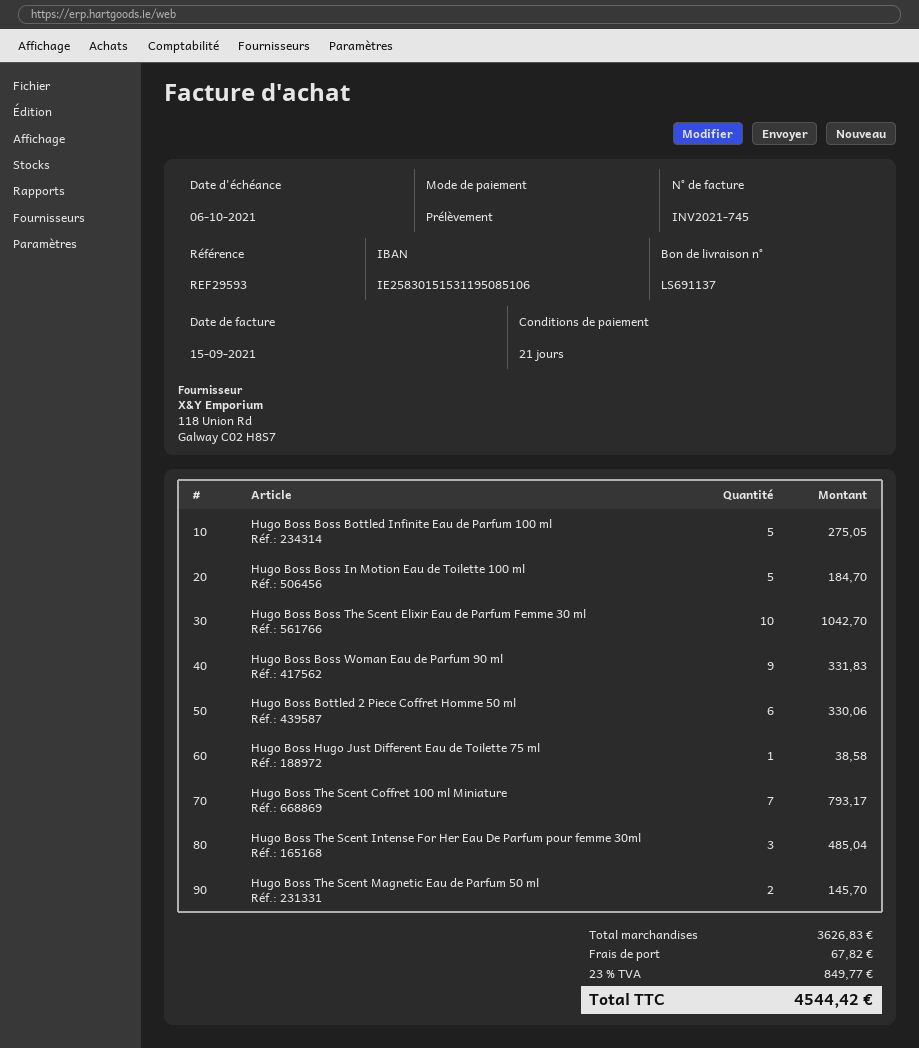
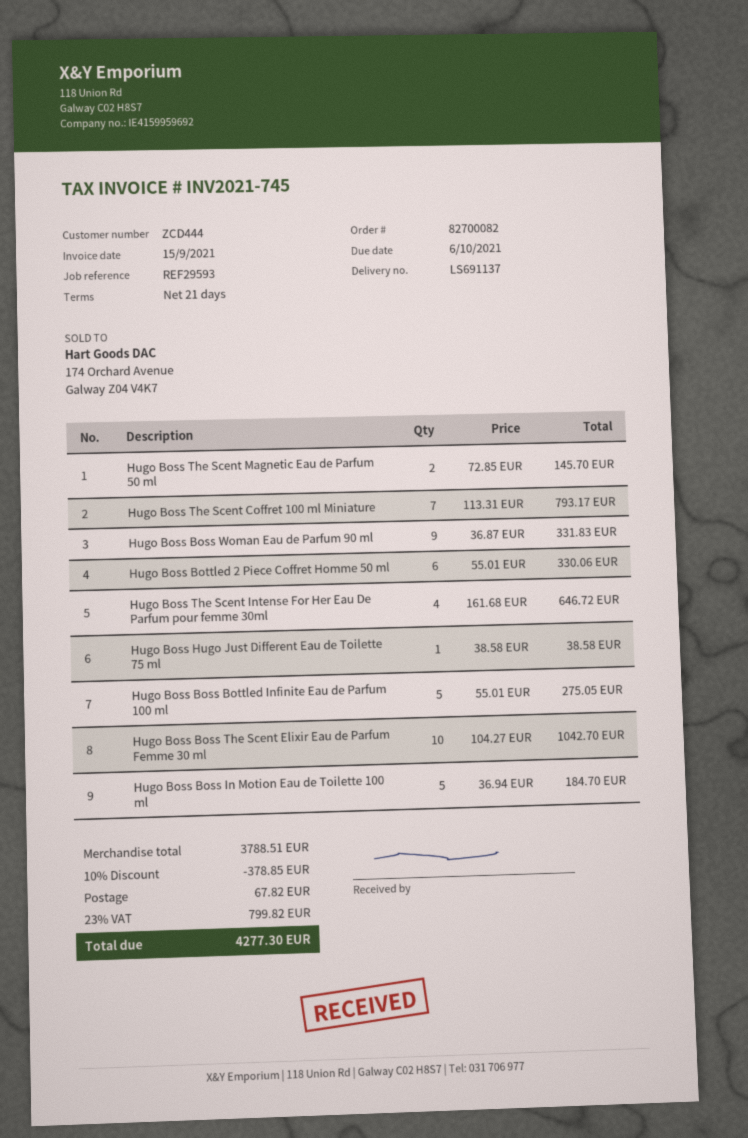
Hugo Boss The Scent Intense For Her Eau De Parfum pour femme 30ml: 3 for 485.04 -> 4 for 646.72
subtotal: 3626.83 -> 3788.51
discount: none -> 10% = 378.85
tax: 23% = 849.77 -> 23% = 799.82
total: 4544.42 -> 4277.30

